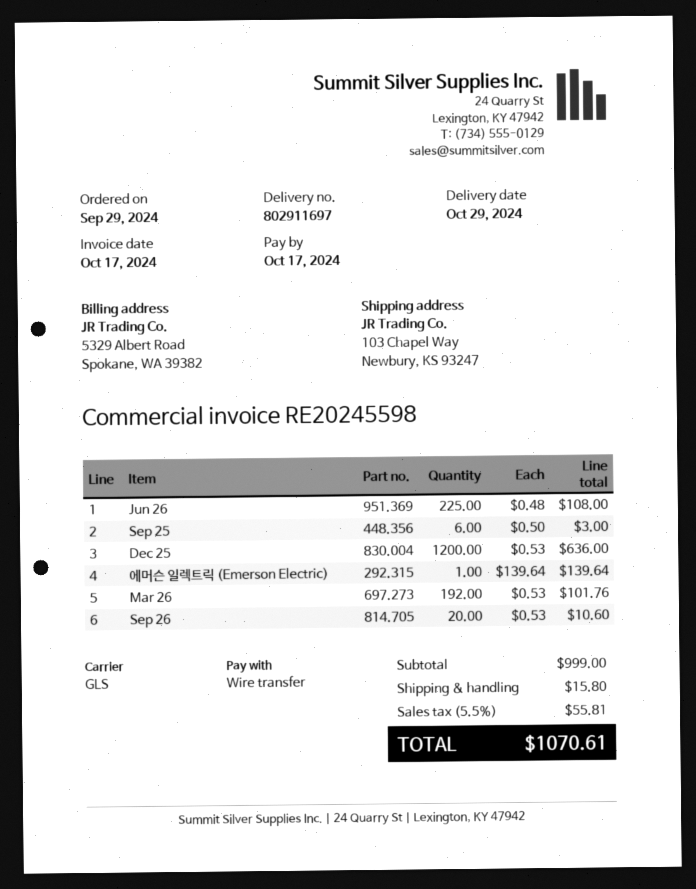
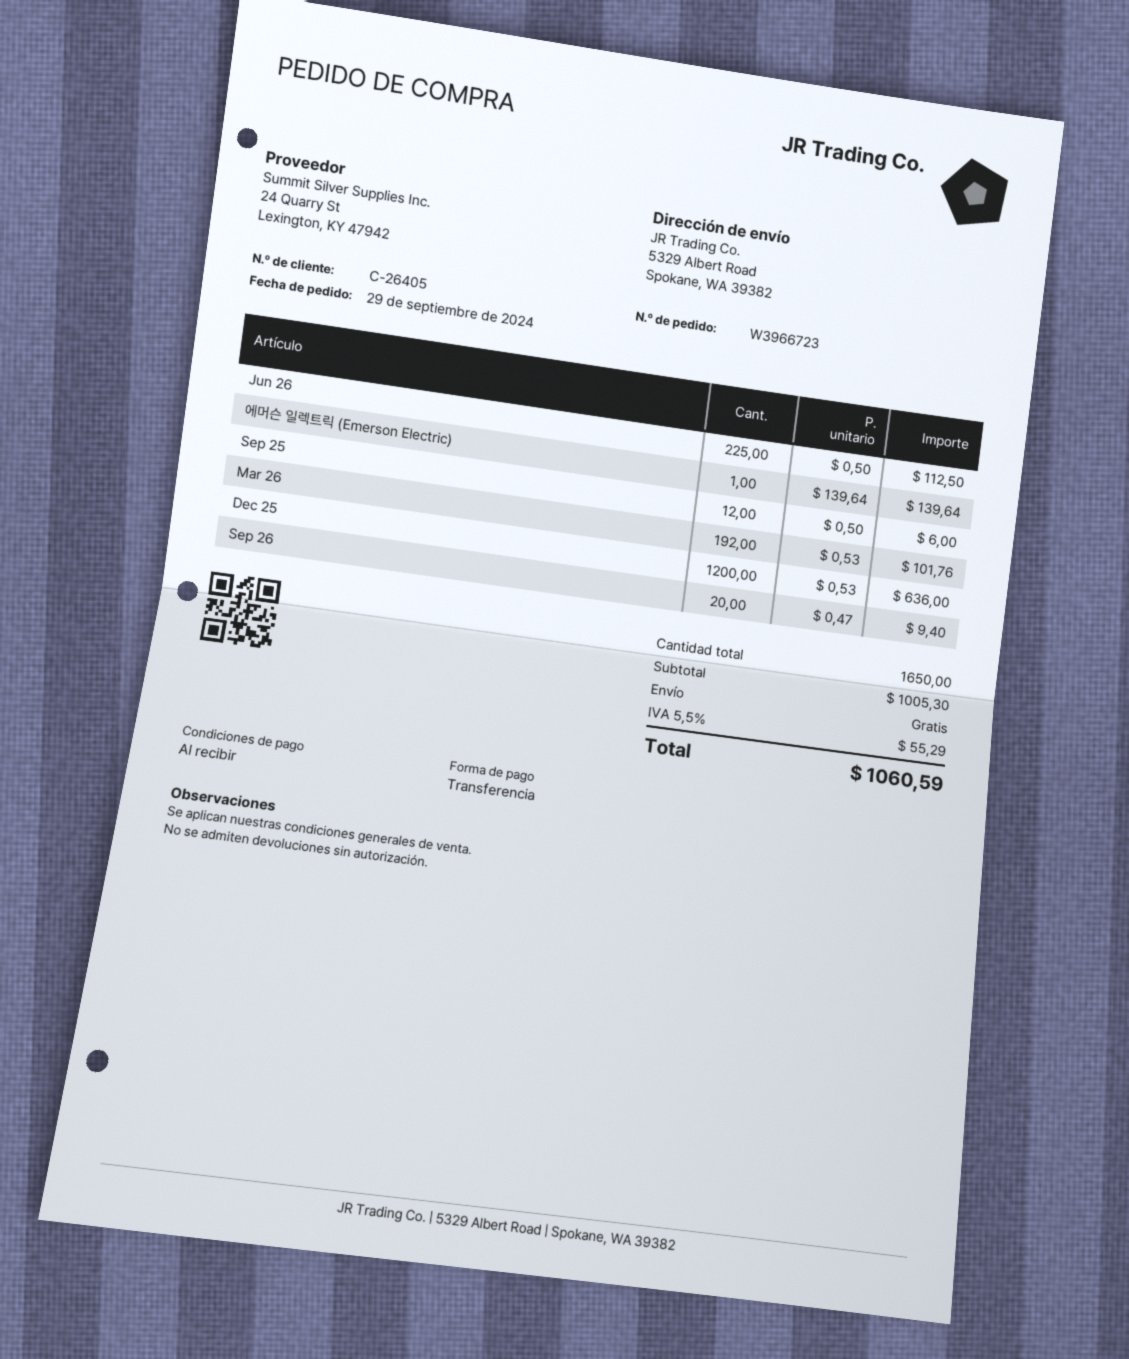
ship to: 103 Chapel Way, Newbury, KS 93247 -> 5329 Albert Road, Spokane, WA 39382
Jun 26: 225 x 0.48 = 108.00 -> 225 x 0.50 = 112.50
Sep 25: 6 x 0.50 = 3.00 -> 12 x 0.50 = 6.00
Sep 26: 20 x 0.53 = 10.60 -> 20 x 0.47 = 9.40
subtotal: 999.00 -> 1005.30
shipping: 15.80 -> 0.00
tax: 5.5% = 55.81 -> 5.5% = 55.29
total: 1070.61 -> 1060.59

